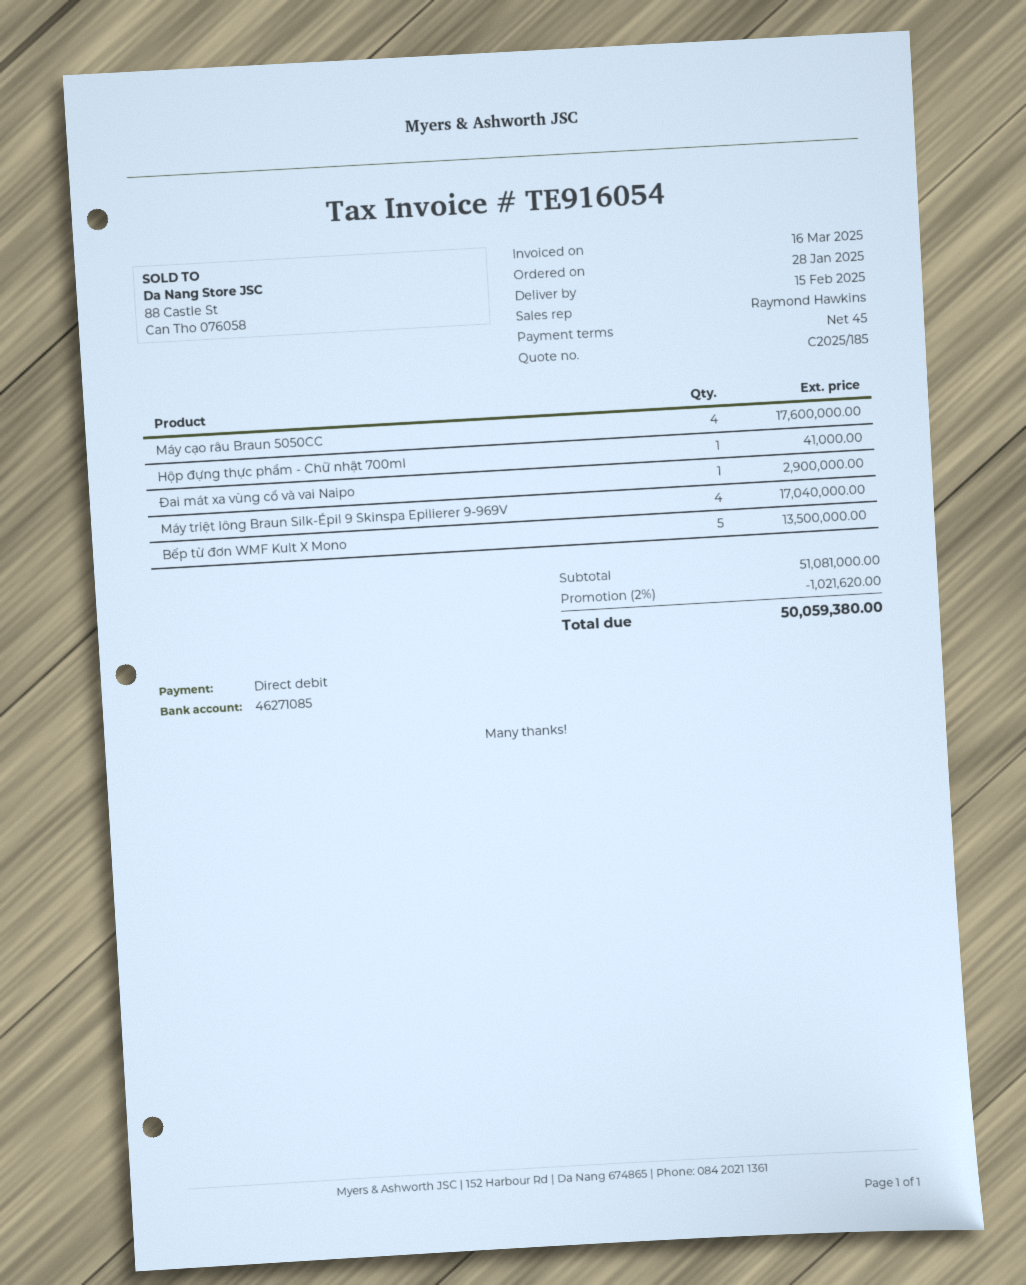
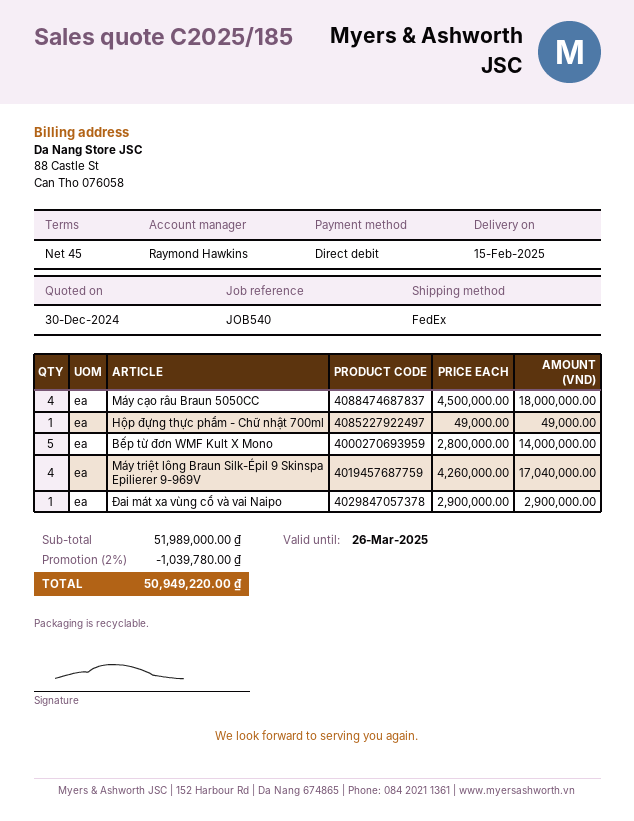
Máy cạo râu Braun 5050CC: 4 for 17600000.00 -> 4 for 18000000.00
Hộp đựng thực phẩm - Chữ nhật 700ml: 1 for 41000.00 -> 1 for 49000.00
Bếp từ đơn WMF Kult X Mono: 5 for 13500000.00 -> 5 for 14000000.00
subtotal: 51081000.00 -> 51989000.00
discount: 2% = 1021620.00 -> 2% = 1039780.00
total: 50059380.00 -> 50949220.00

